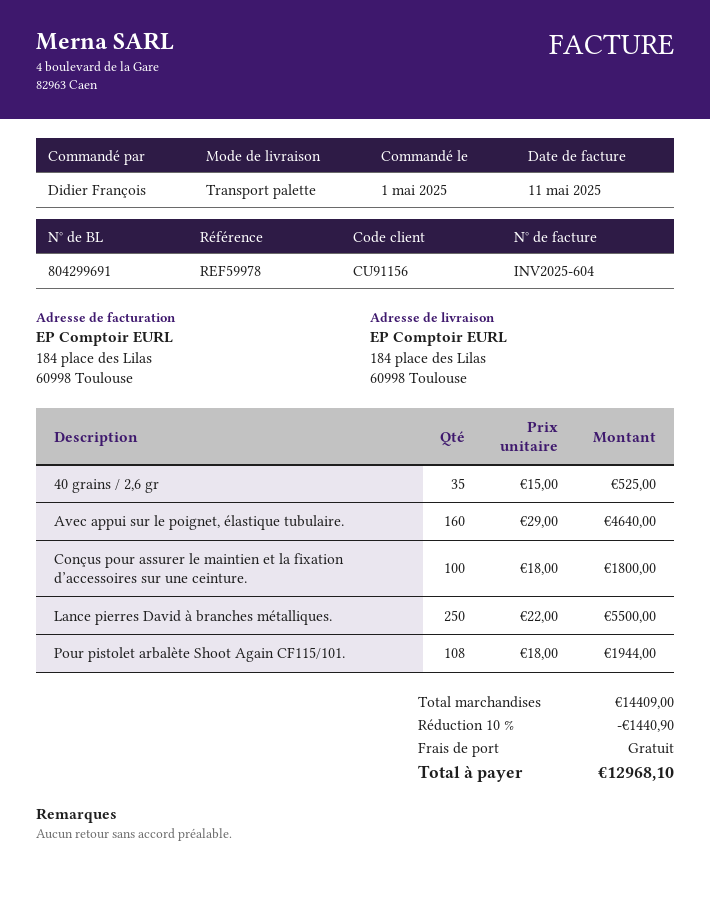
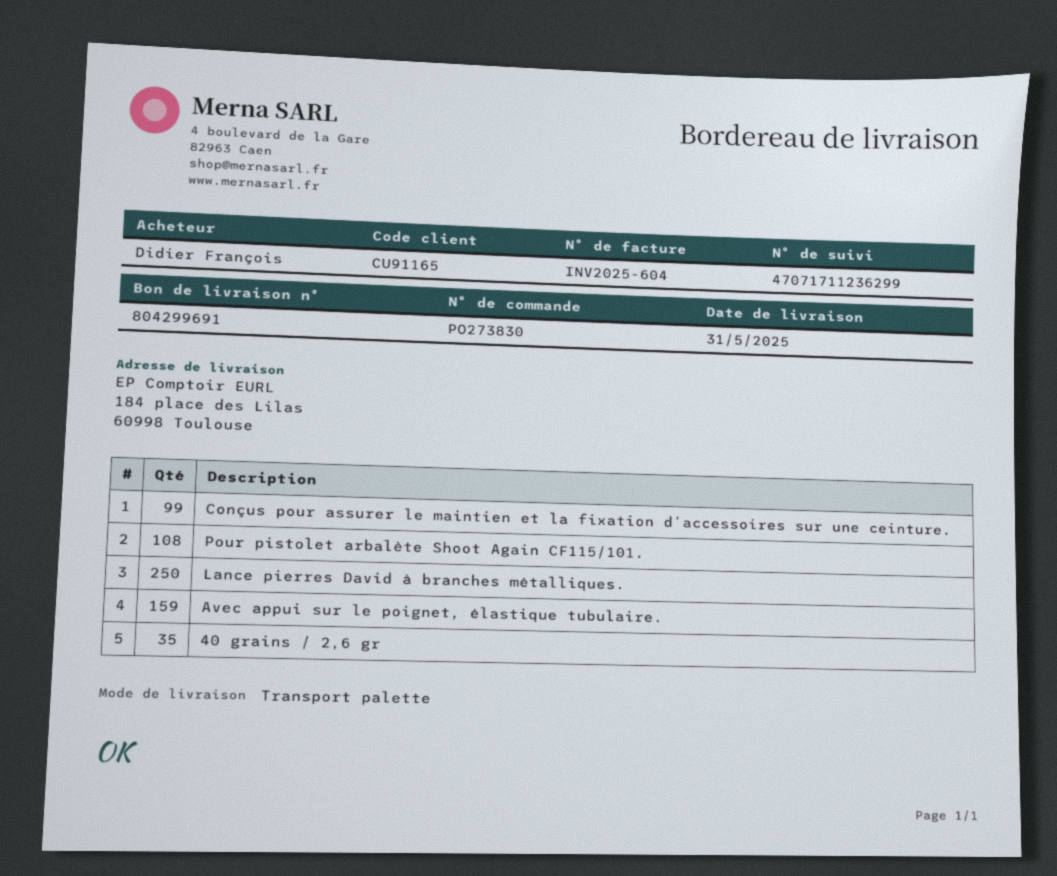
customer number: CU91156 -> CU91165
Avec appui sur le poignet, élastique tubulaire.: 160 -> 159
Conçus pour assurer le maintien et la fixation d’accessoires sur une ceinture.: 100 -> 99

